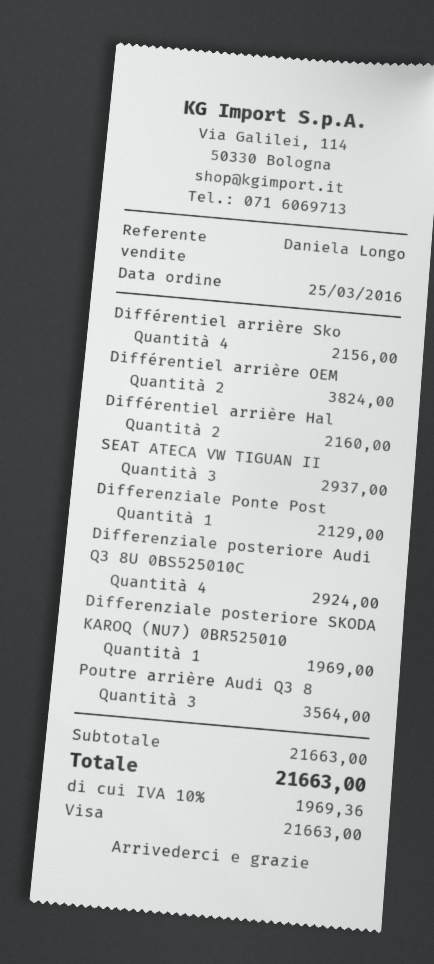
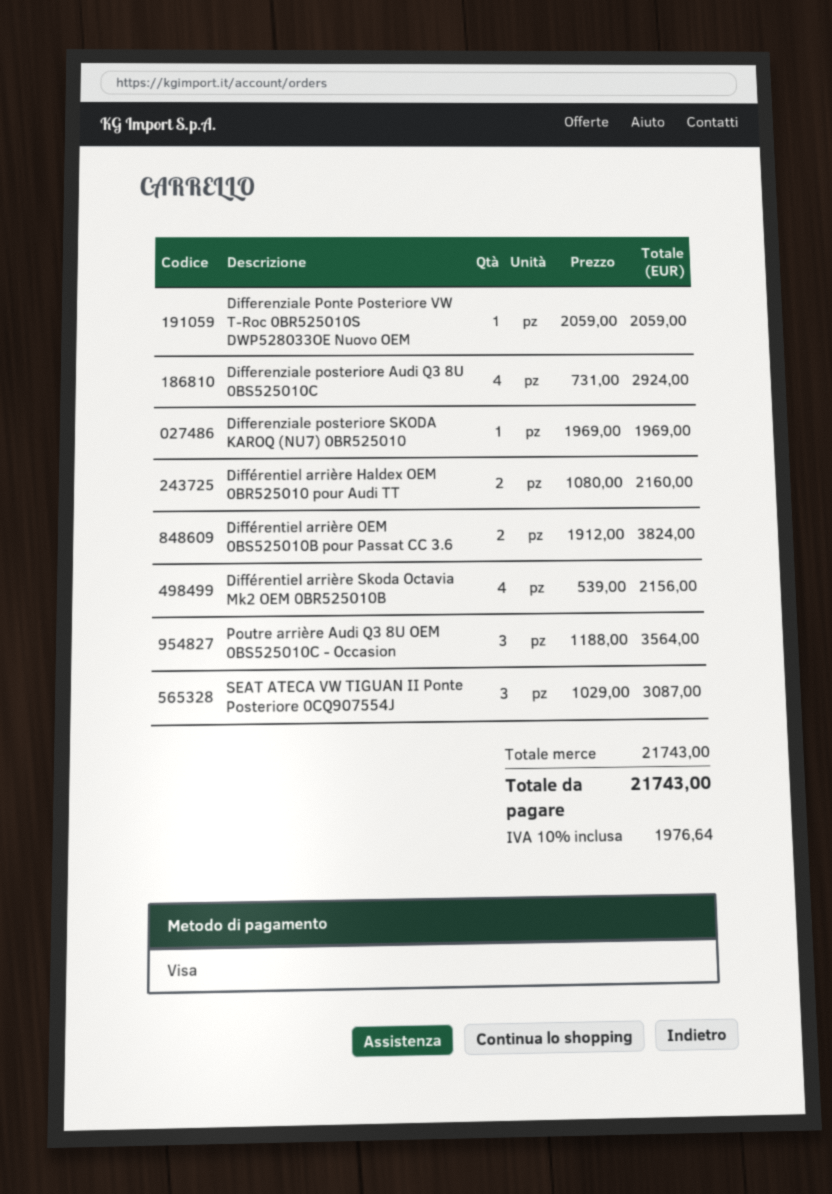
SEAT ATECA VW TIGUAN II: 3 for 2937.00 -> 3 for 3087.00
Differenziale Ponte Post: 1 for 2129.00 -> 1 for 2059.00
subtotal: 21663.00 -> 21743.00
tax: 10% = 1969.36 -> 10% = 1976.64
total: 21663.00 -> 21743.00

